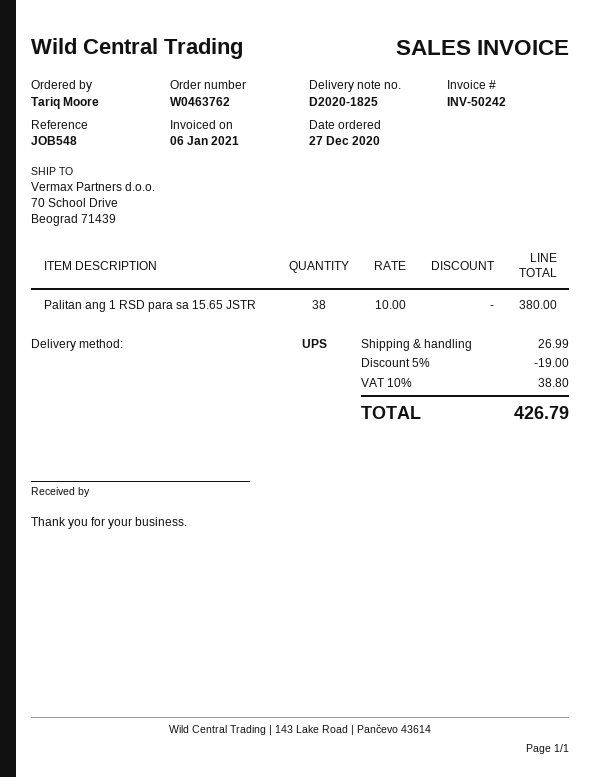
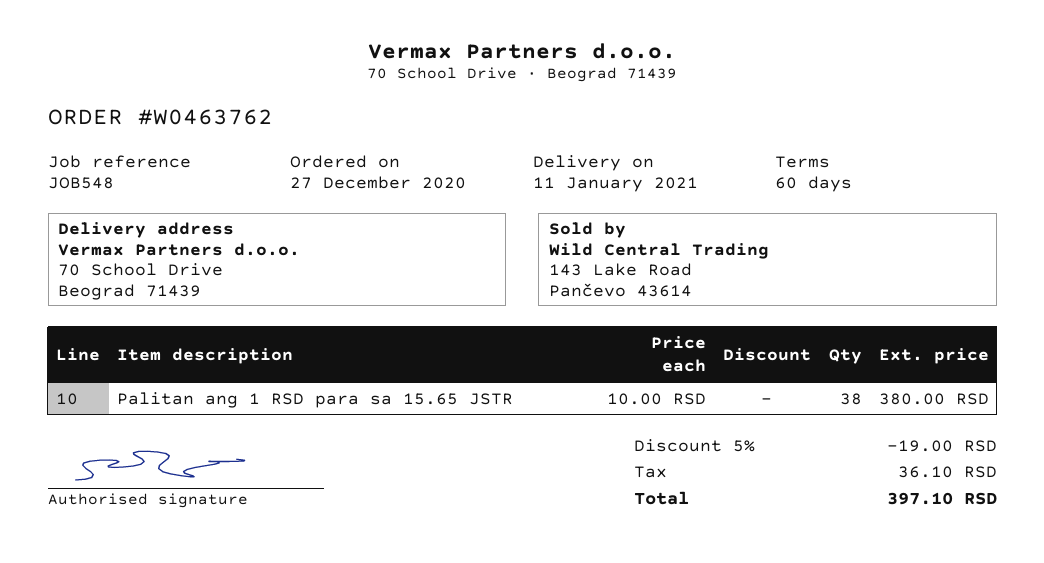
shipping: 26.99 -> none
tax: 38.80 -> 36.10
total: 426.79 -> 397.10

